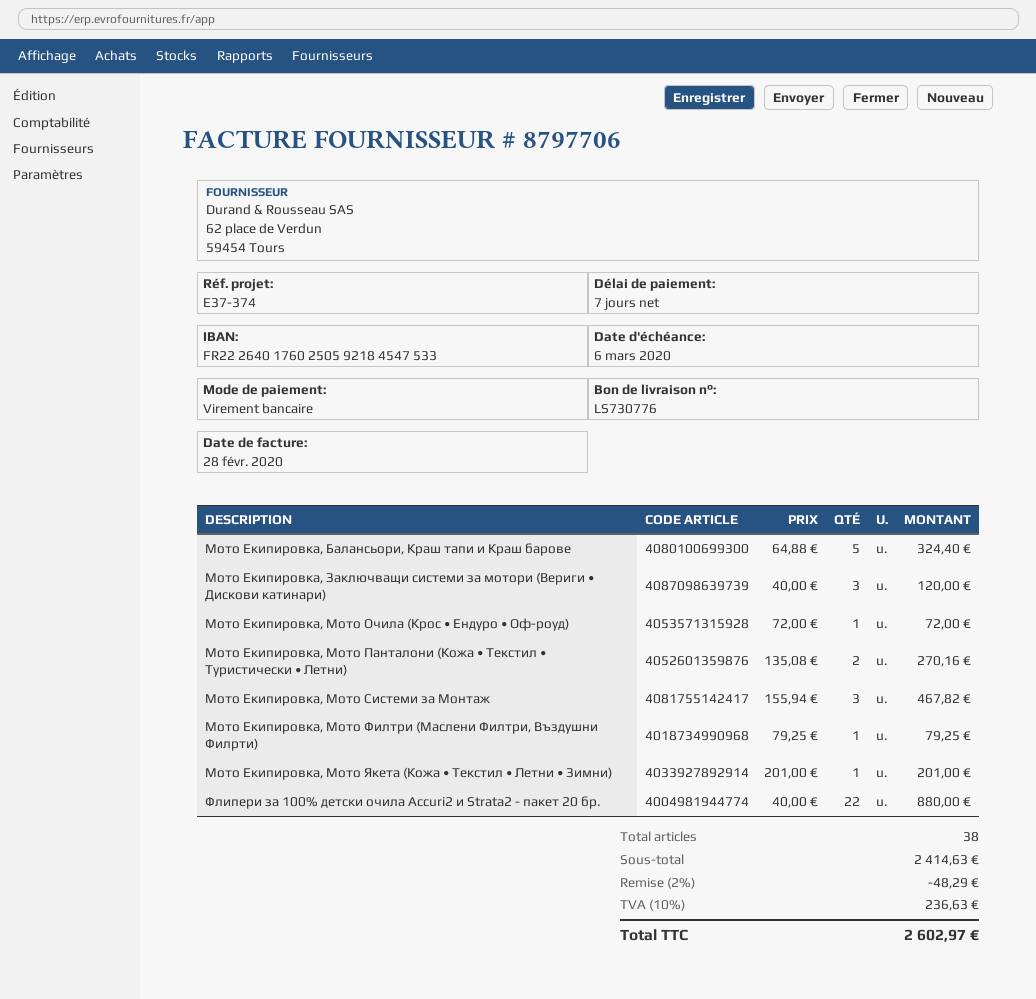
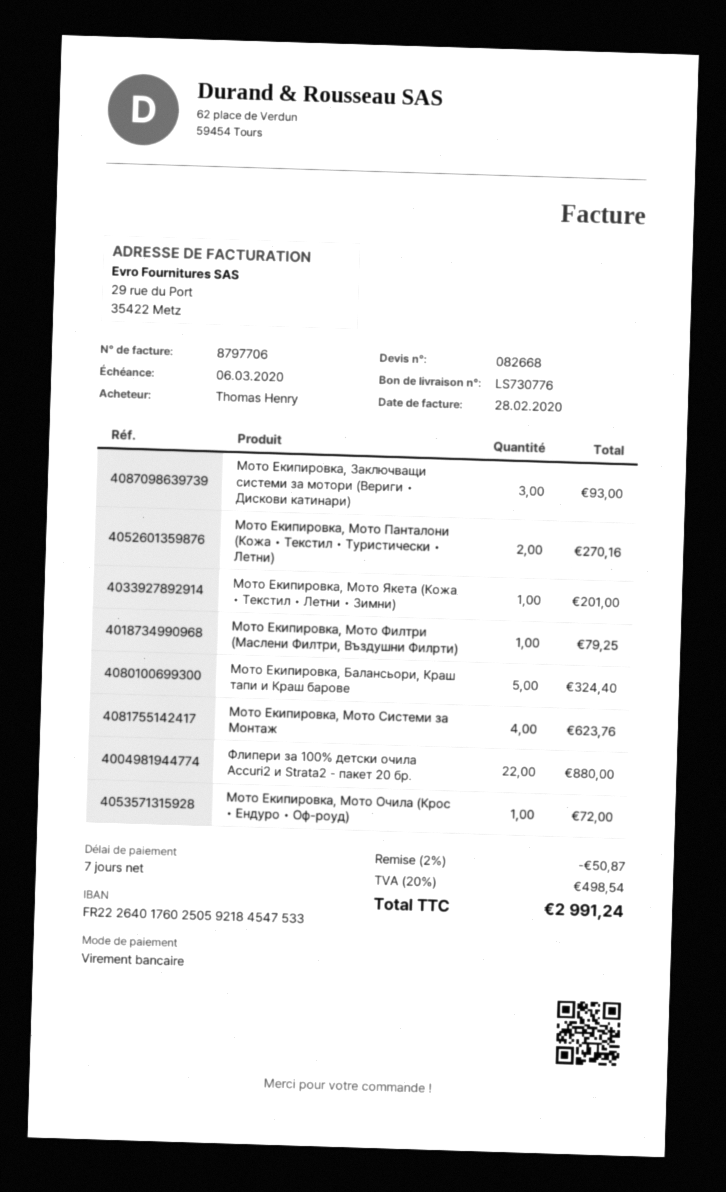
Мото Екипировка, Заключващи системи за мотори (Вериги • Дискови катинари): 3 for 120.00 -> 3 for 93.00
Мото Екипировка, Мото Системи за Монтаж: 3 for 467.82 -> 4 for 623.76
discount: 2% = 48.29 -> 2% = 50.87
tax: 10% = 236.63 -> 20% = 498.54
total: 2602.97 -> 2991.24

